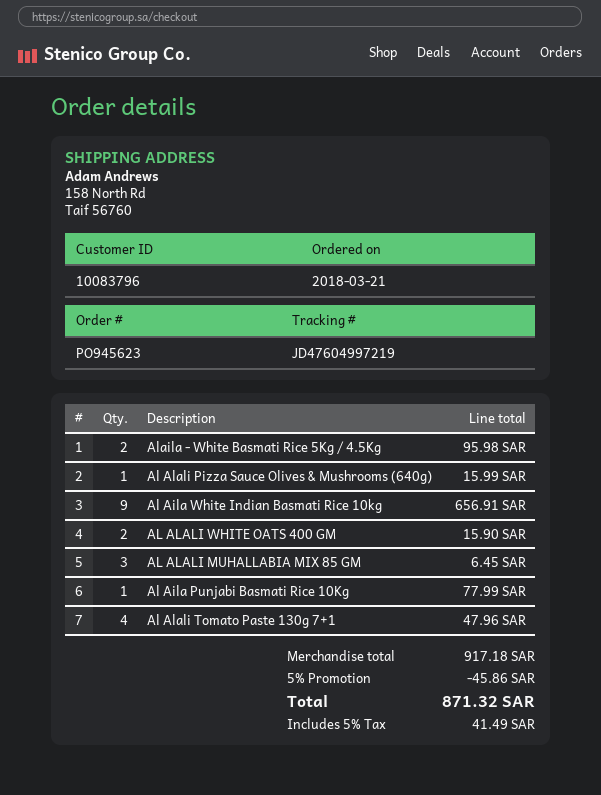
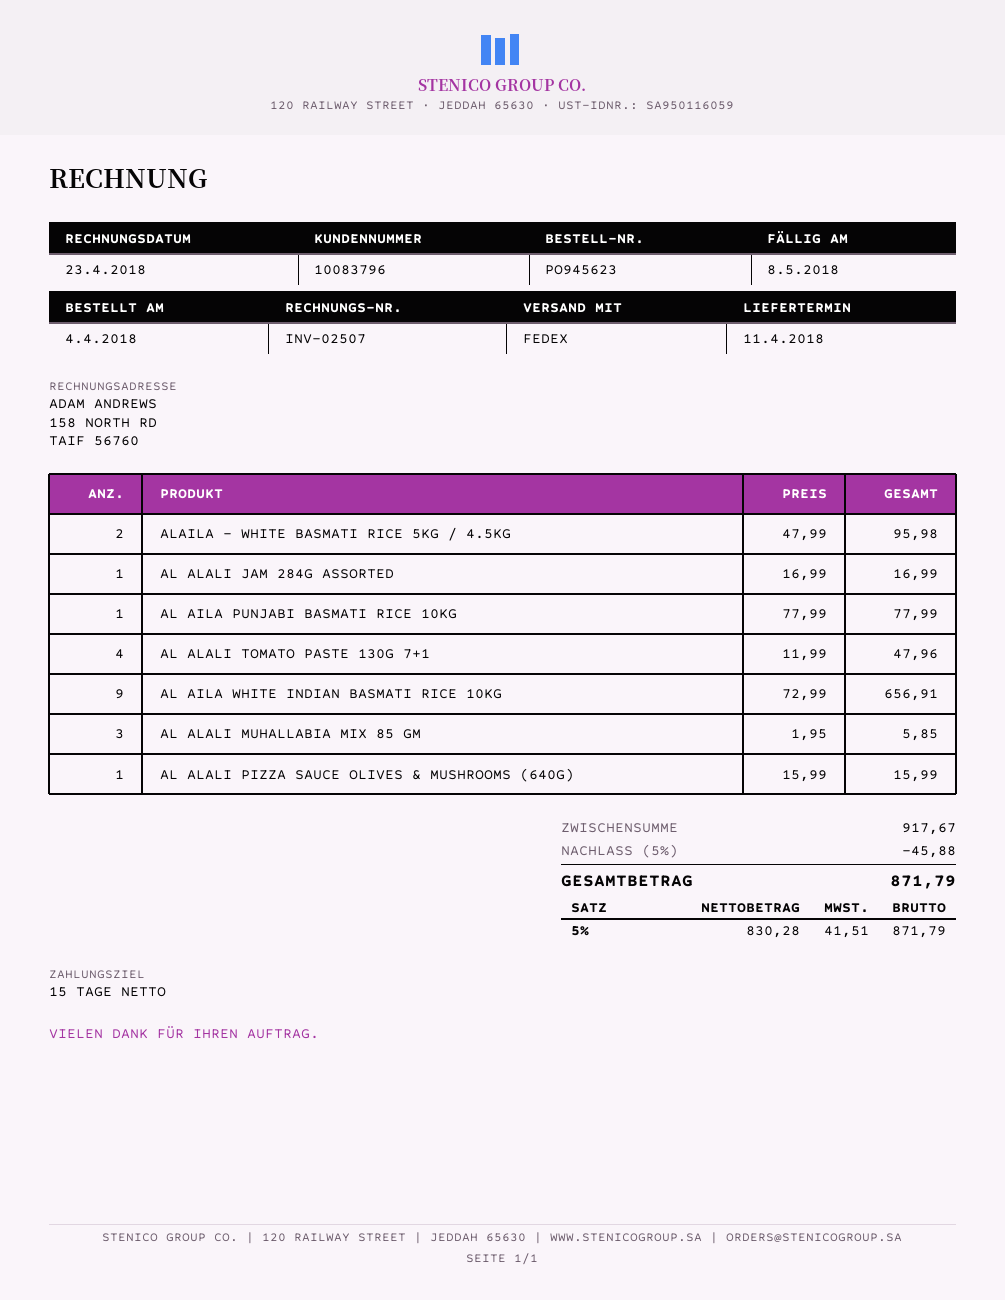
order date: 2018-03-21 -> 2018-04-04
AL ALALI WHITE OATS 400 GM: 2 for 15.90 -> none
AL ALALI MUHALLABIA MIX 85 GM: 3 for 6.45 -> 3 for 5.85
AL ALALI JAM 284G ASSORTED: none -> 1 for 16.99
subtotal: 917.18 -> 917.67
discount: 5% = 45.86 -> 5% = 45.88
tax: 5% = 41.49 -> 5% = 41.51
total: 871.32 -> 871.79

